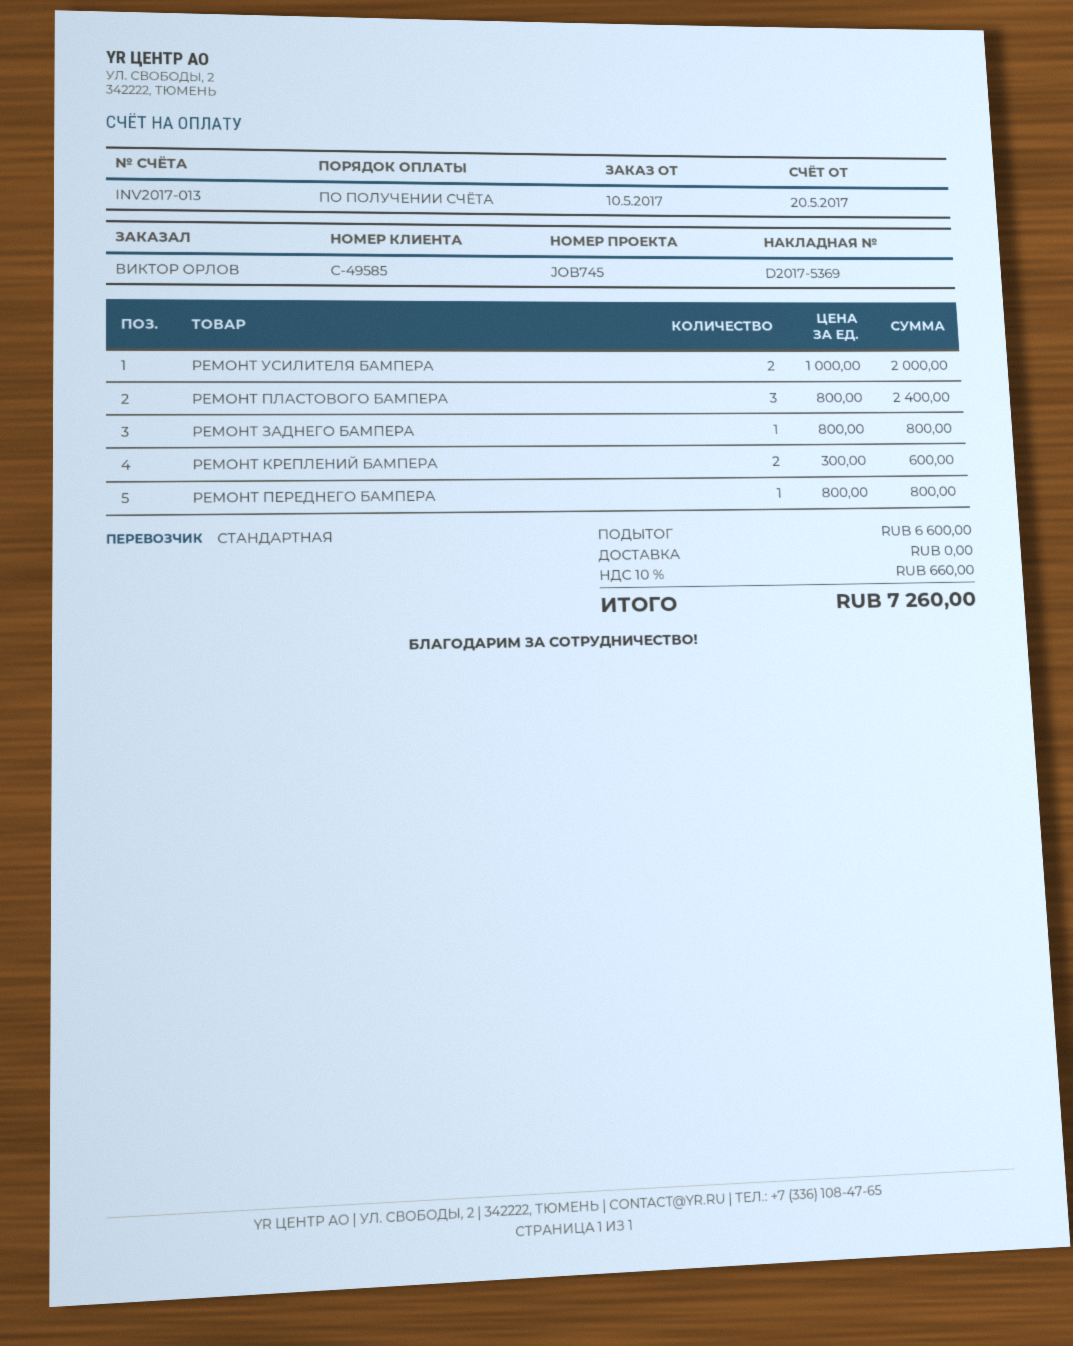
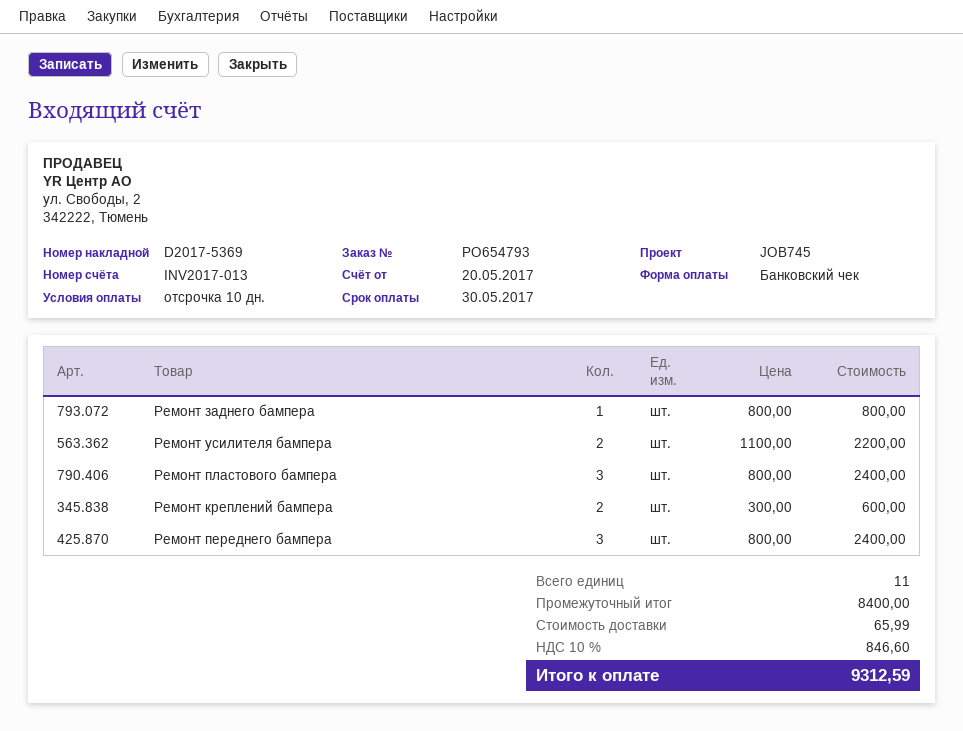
payment terms: on receipt -> 10 days
РЕМОНТ УСИЛИТЕЛЯ БАМПЕРА: 2 x 1000.00 = 2000.00 -> 2 x 1100.00 = 2200.00
РЕМОНТ ПЕРЕДНЕГО БАМПЕРА: 1 x 800.00 = 800.00 -> 3 x 800.00 = 2400.00
subtotal: 6600.00 -> 8400.00
shipping: 0.00 -> 65.99
tax: 10% = 660.00 -> 10% = 846.60
total: 7260.00 -> 9312.59

